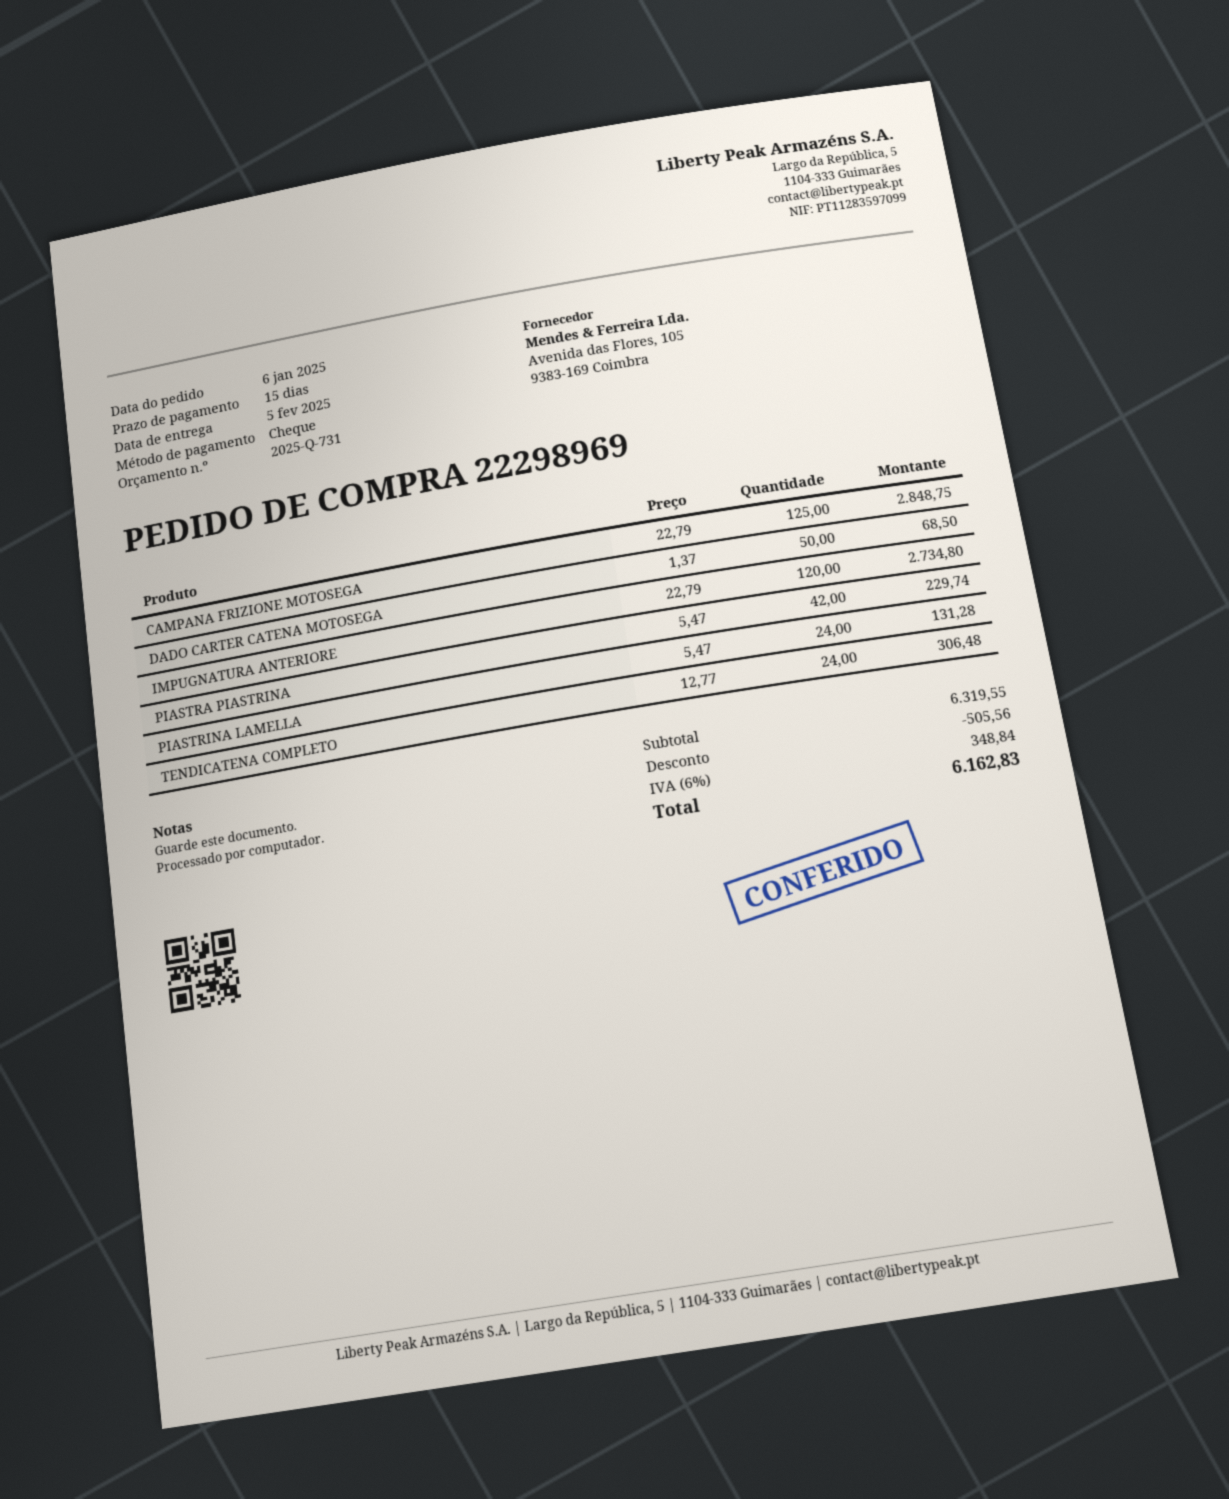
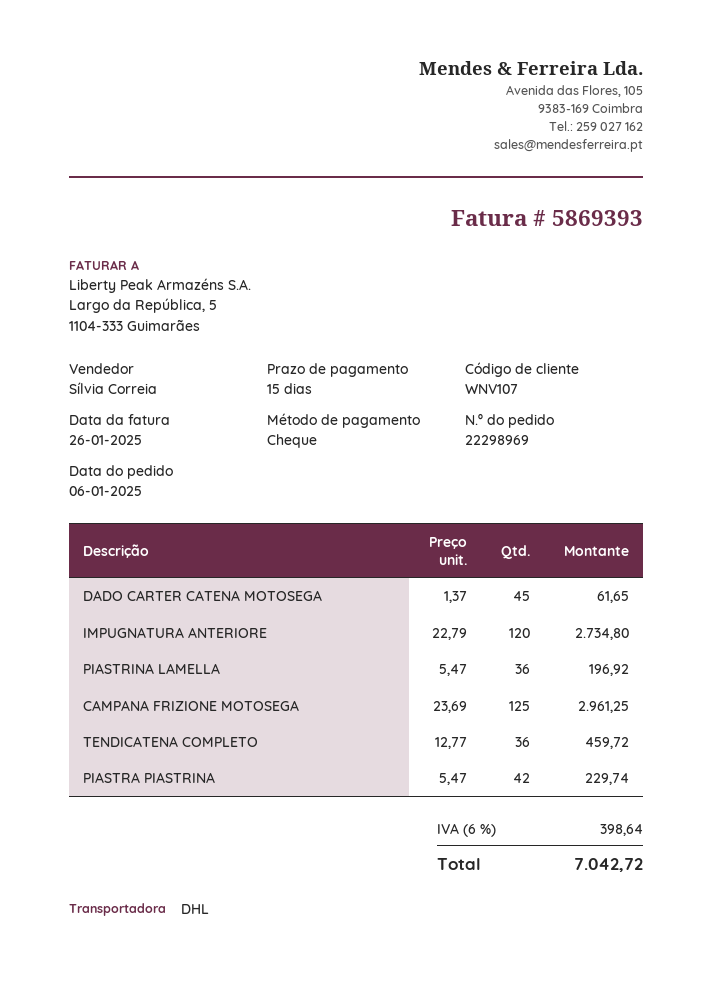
CAMPANA FRIZIONE MOTOSEGA: 125 x 22.79 = 2848.75 -> 125 x 23.69 = 2961.25
DADO CARTER CATENA MOTOSEGA: 50 x 1.37 = 68.50 -> 45 x 1.37 = 61.65
PIASTRINA LAMELLA: 24 x 5.47 = 131.28 -> 36 x 5.47 = 196.92
TENDICATENA COMPLETO: 24 x 12.77 = 306.48 -> 36 x 12.77 = 459.72
discount: 505.56 -> none
tax: 6% = 348.84 -> 6% = 398.64
total: 6162.83 -> 7042.72

